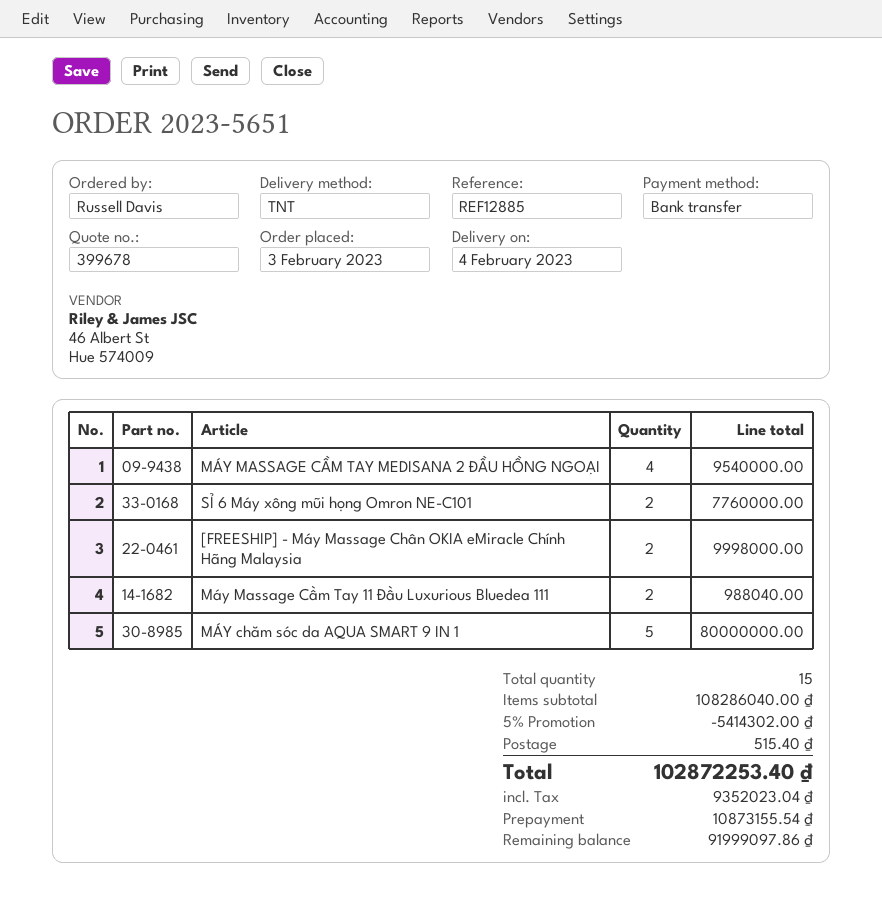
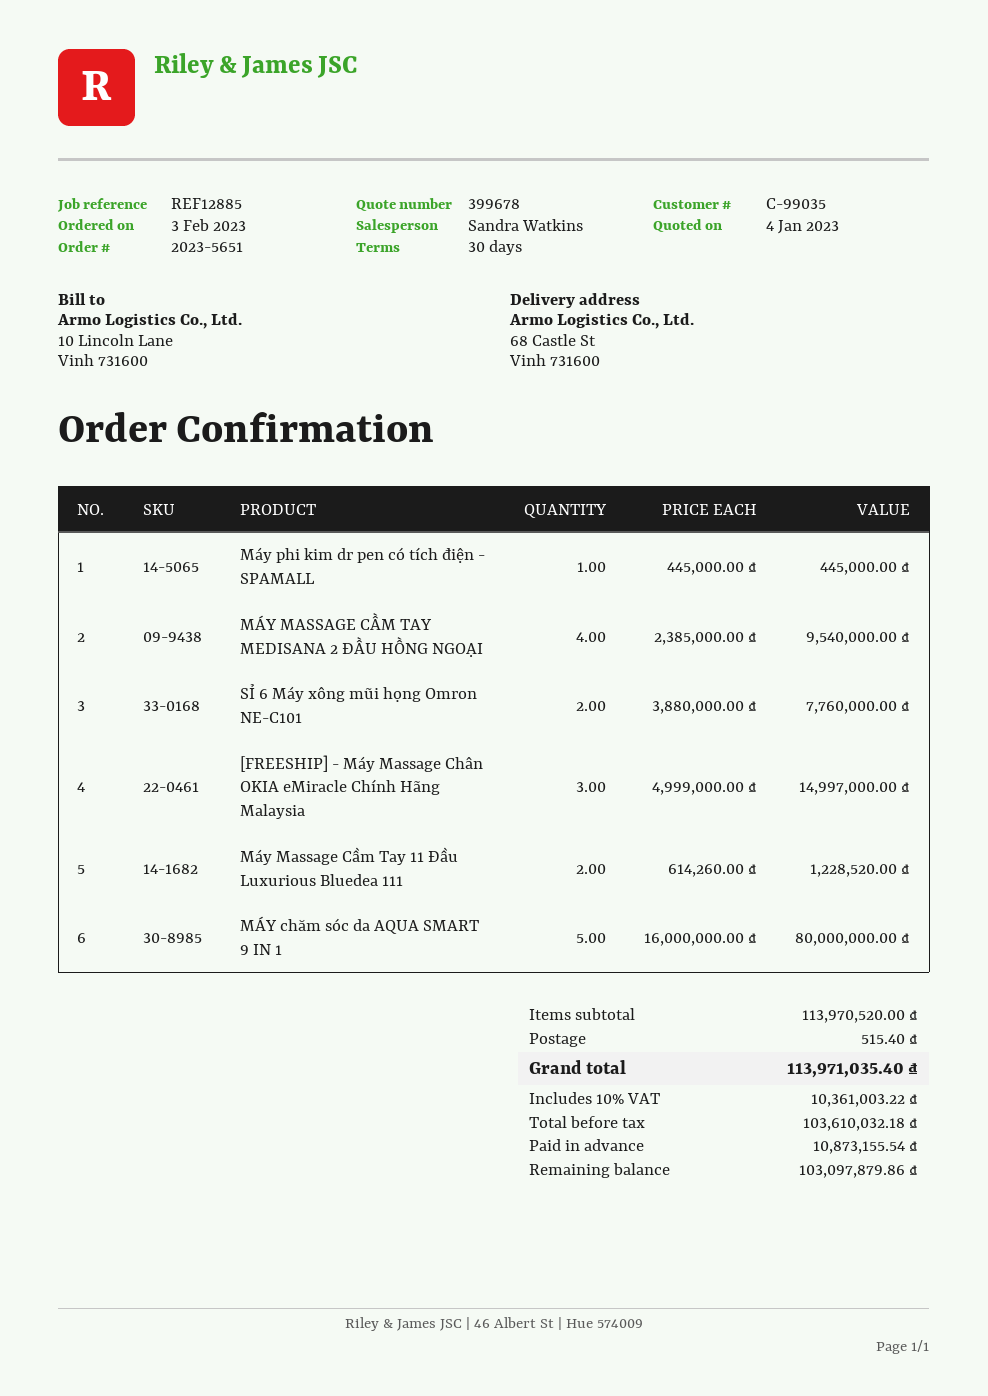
[FREESHIP] - Máy Massage Chân OKIA eMiracle Chính Hãng Malaysia: 2 for 9998000.00 -> 3 for 14997000.00
Máy Massage Cầm Tay 11 Đầu Luxurious Bluedea 111: 2 for 988040.00 -> 2 for 1228520.00
Máy phi kim dr pen có tích điện - SPAMALL: none -> 1 for 445000.00
subtotal: 108286040.00 -> 113970520.00
discount: 5% = 5414302.00 -> none
tax: 9352023.04 -> 10361003.22
total: 102872253.40 -> 113971035.40
balance: 91999097.86 -> 103097879.86

